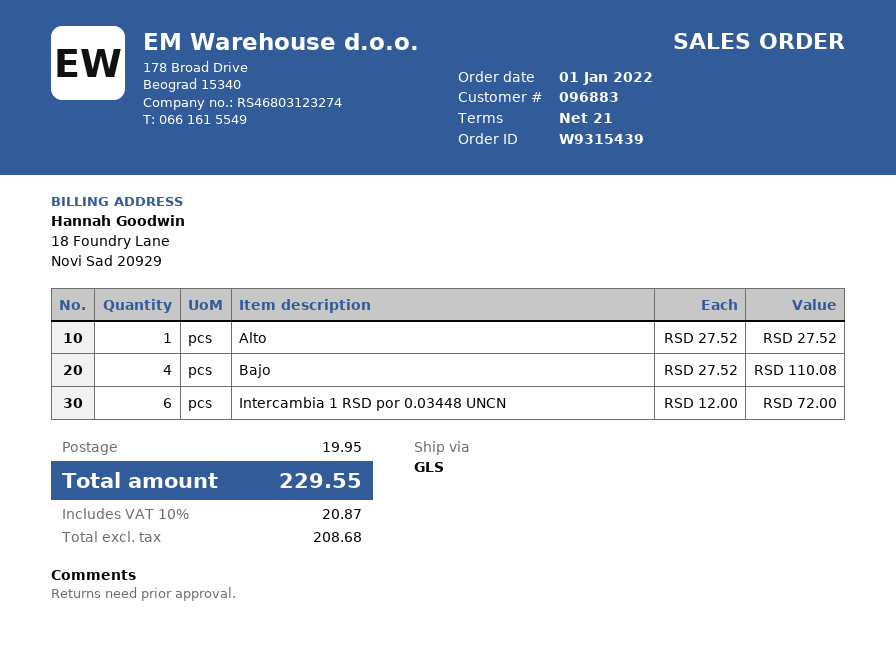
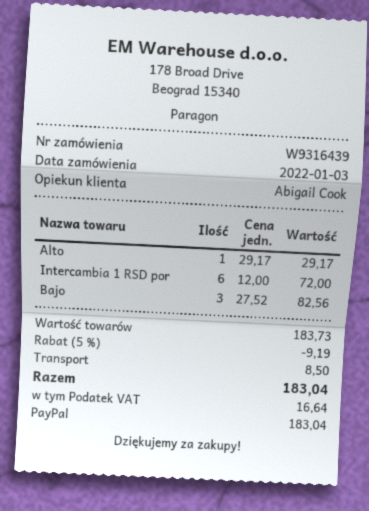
order number: W9315439 -> W9316439
order date: 2022-01-01 -> 2022-01-03
Alto: 1 x 27.52 = 27.52 -> 1 x 29.17 = 29.17
Bajo: 4 x 27.52 = 110.08 -> 3 x 27.52 = 82.56
discount: none -> 5% = 9.19
shipping: 19.95 -> 8.50
tax: 20.87 -> 16.64
total: 229.55 -> 183.04

